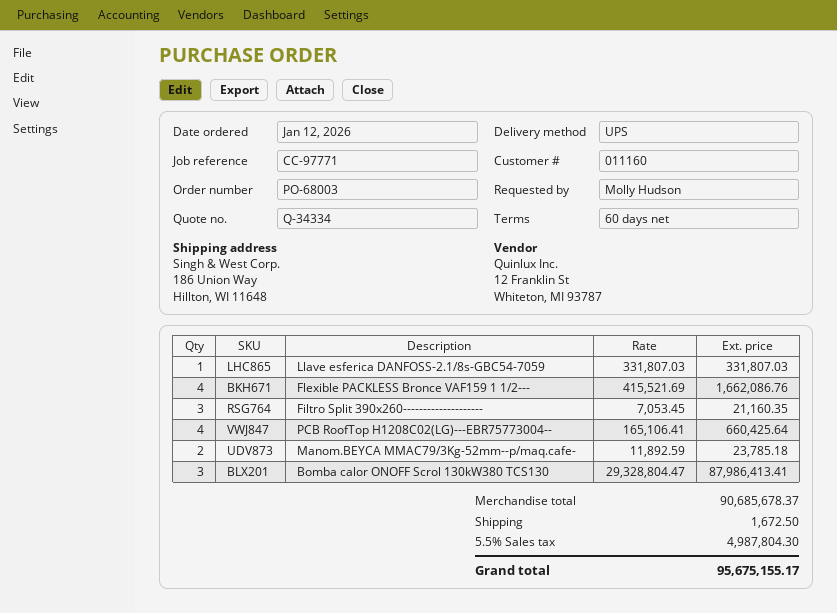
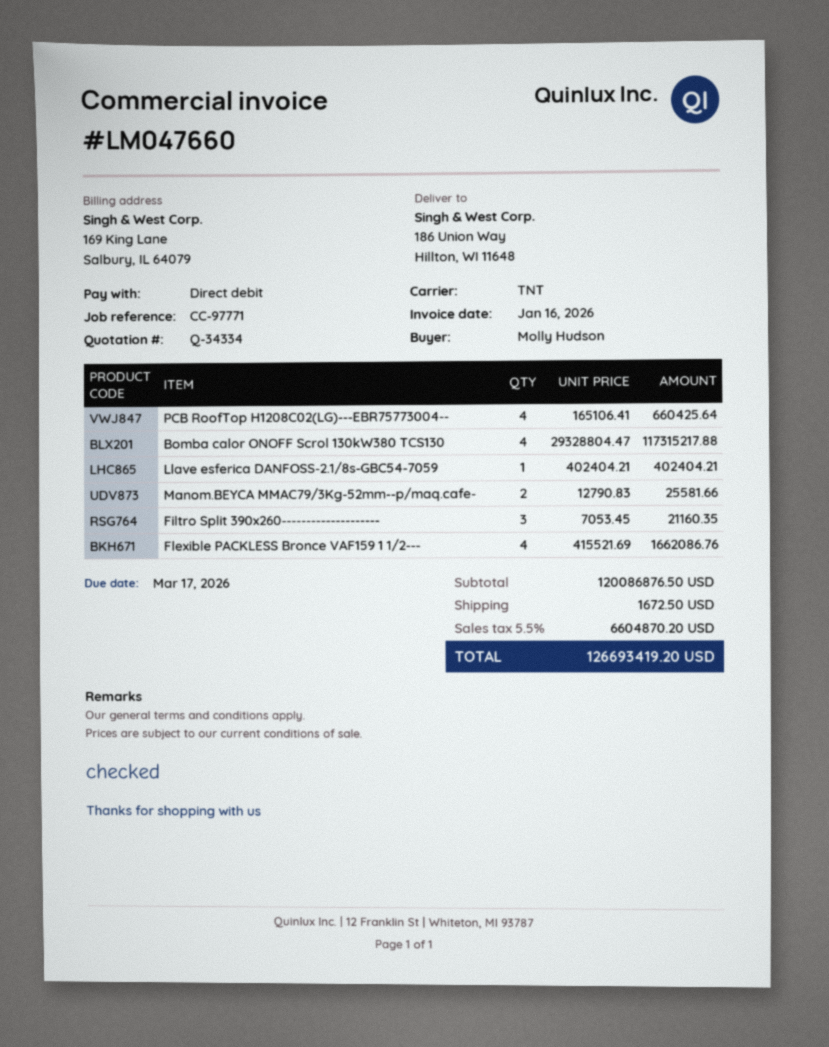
shipping method: UPS -> TNT
Llave esferica DANFOSS-2.1/8s-GBC54-7059: 1 x 331807.03 = 331807.03 -> 1 x 402404.21 = 402404.21
Manom.BEYCA MMAC79/3Kg-52mm--p/maq.cafe-: 2 x 11892.59 = 23785.18 -> 2 x 12790.83 = 25581.66
Bomba calor ONOFF Scrol 130kW380 TCS130: 3 x 29328804.47 = 87986413.41 -> 4 x 29328804.47 = 117315217.88
subtotal: 90685678.37 -> 120086876.50
tax: 5.5% = 4987804.30 -> 5.5% = 6604870.20
total: 95675155.17 -> 126693419.20

